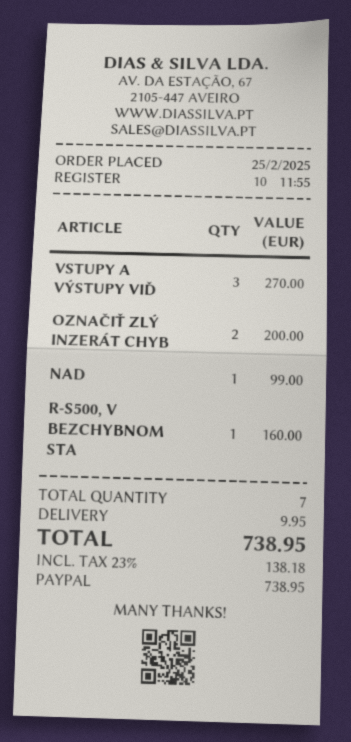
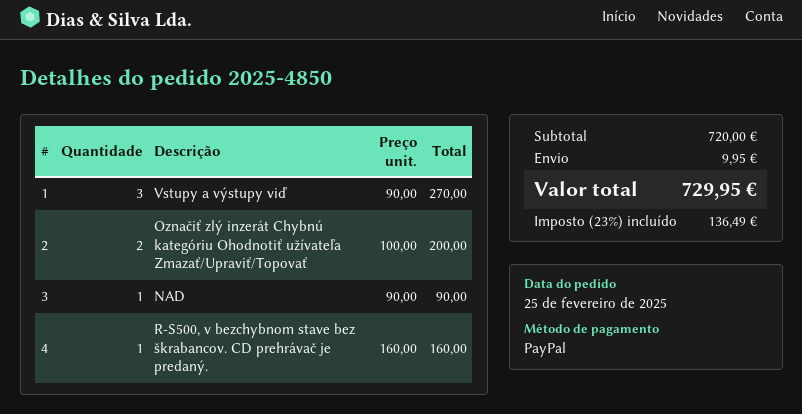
NAD: 1 for 99.00 -> 1 for 90.00
tax: 23% = 138.18 -> 23% = 136.49
total: 738.95 -> 729.95

